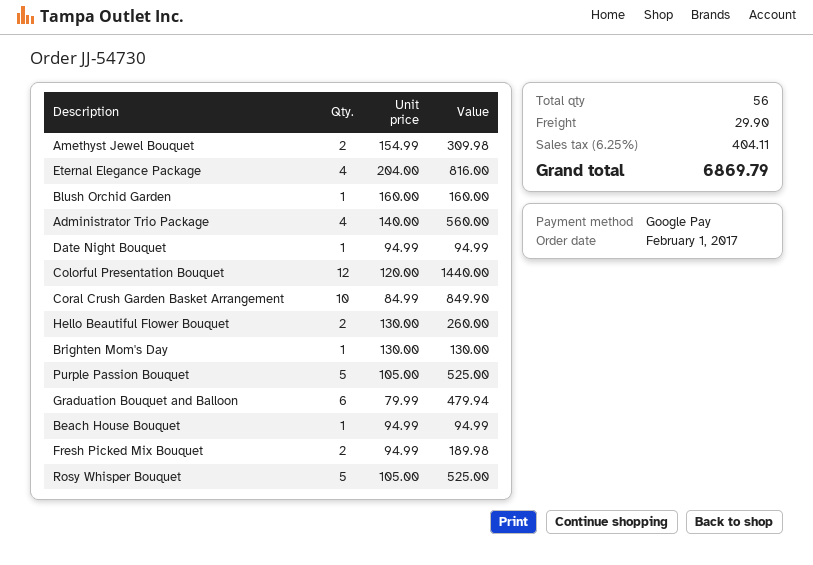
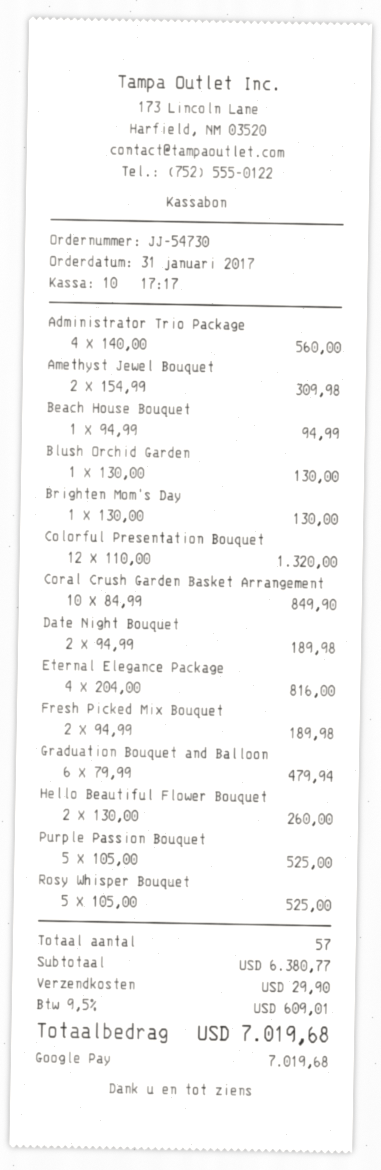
order date: 2017-02-01 -> 2017-01-31
Blush Orchid Garden: 1 x 160.00 = 160.00 -> 1 x 130.00 = 130.00
Date Night Bouquet: 1 x 94.99 = 94.99 -> 2 x 94.99 = 189.98
Colorful Presentation Bouquet: 12 x 120.00 = 1440.00 -> 12 x 110.00 = 1320.00
total quantity: 56 -> 57
tax: 6.25% = 404.11 -> 9.5% = 609.01
total: 6869.79 -> 7019.68

